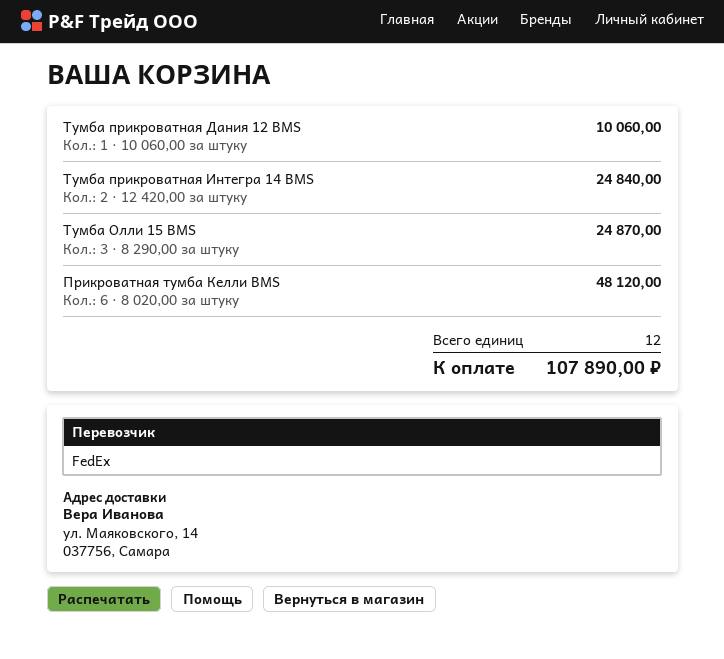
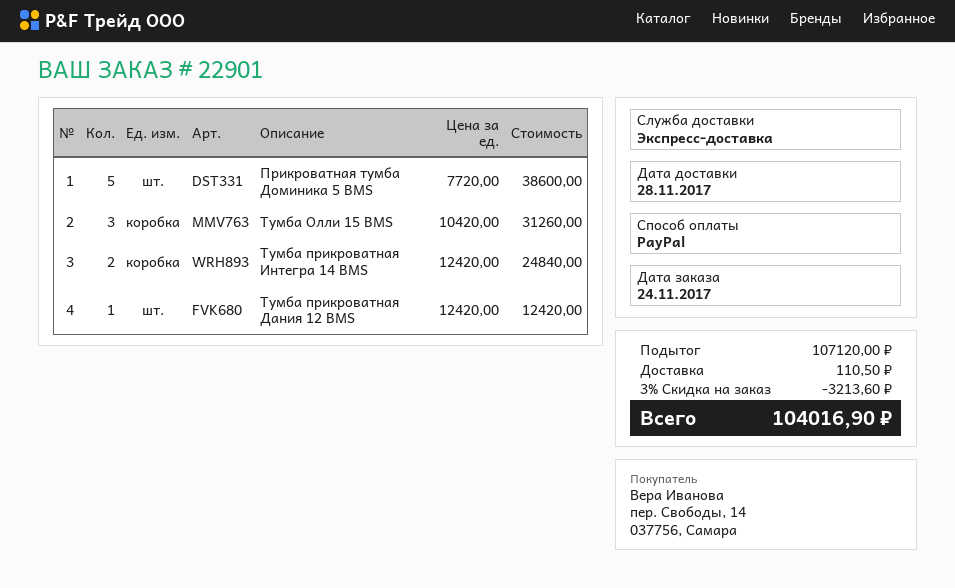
shipping method: FedEx -> express
Тумба прикроватная Дания 12 BMS: 1 x 10060.00 = 10060.00 -> 1 x 12420.00 = 12420.00
Тумба Олли 15 BMS: 3 x 8290.00 = 24870.00 -> 3 x 10420.00 = 31260.00
Прикроватная тумба Келли BMS: 6 x 8020.00 = 48120.00 -> none
Прикроватная тумба Доминика 5 BMS: none -> 5 x 7720.00 = 38600.00
discount: none -> 3% = 3213.60
shipping: none -> 110.50
total: 107890.00 -> 104016.90

